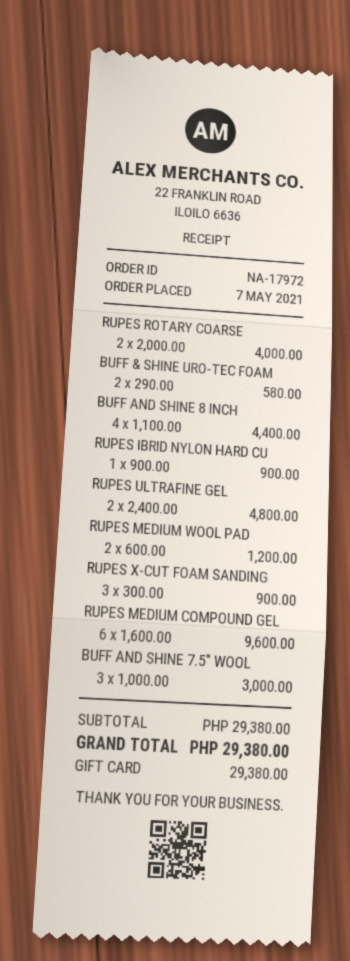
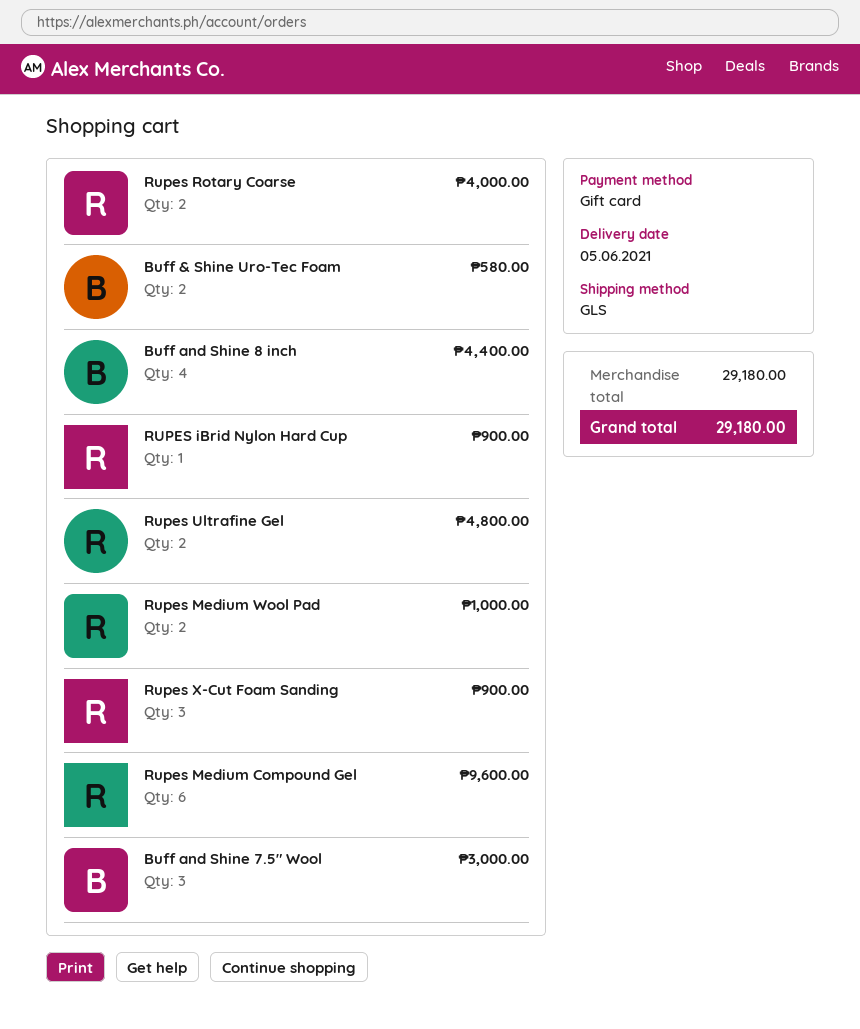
RUPES MEDIUM WOOL PAD: 2 for 1200.00 -> 2 for 1000.00
subtotal: 29380.00 -> 29180.00
total: 29380.00 -> 29180.00

